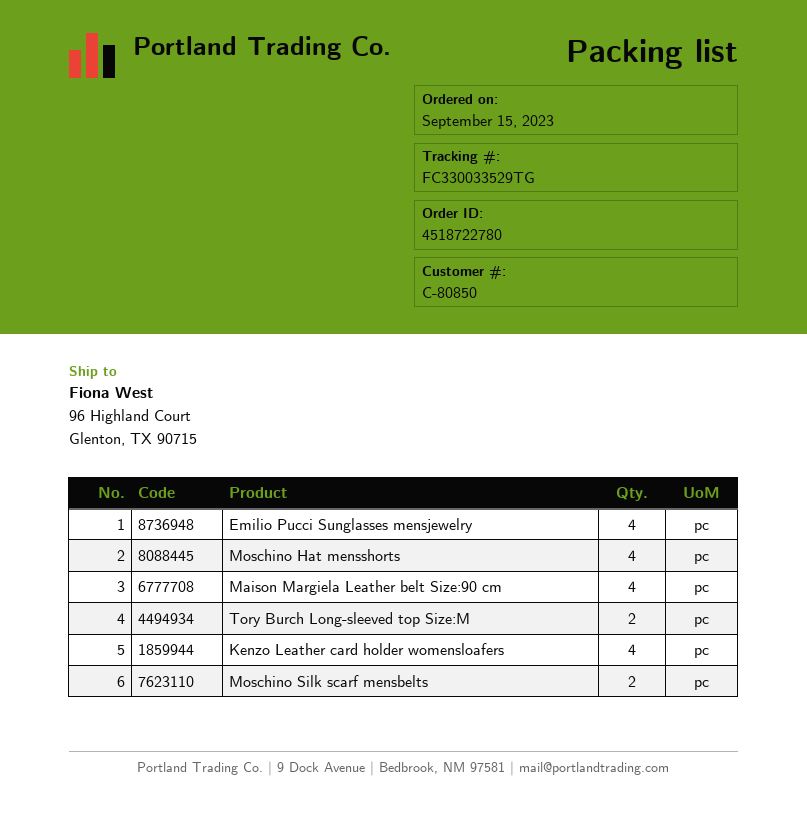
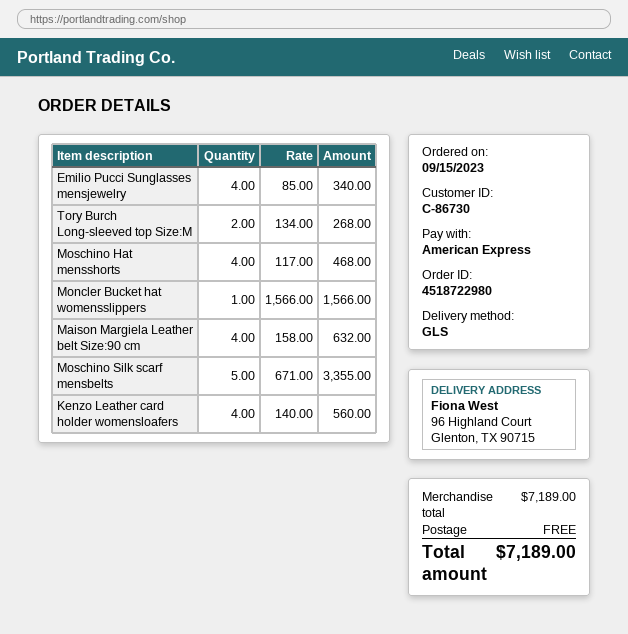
order number: 4518722780 -> 4518722980
customer number: C-80850 -> C-86730
Moschino Silk scarf mensbelts: 2 -> 5
Moncler Bucket hat womensslippers: none -> 1

